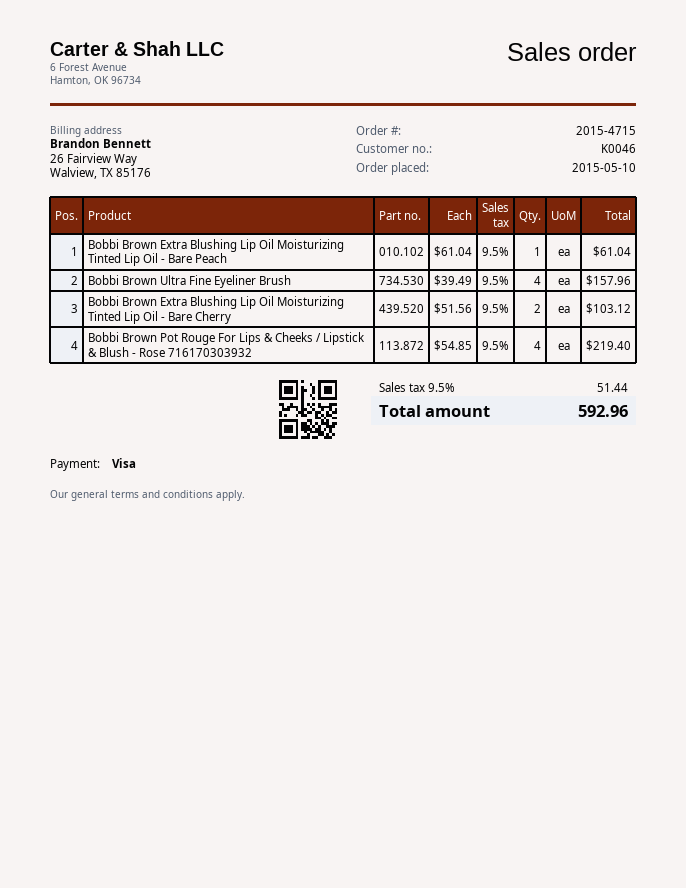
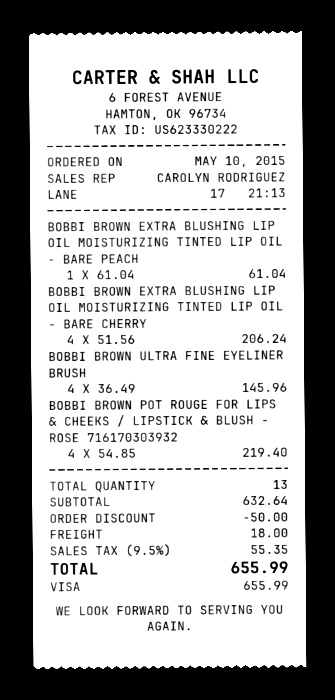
Bobbi Brown Ultra Fine Eyeliner Brush: 4 x 39.49 = 157.96 -> 4 x 36.49 = 145.96
Bobbi Brown Extra Blushing Lip Oil Moisturizing Tinted Lip Oil - Bare Cherry: 2 x 51.56 = 103.12 -> 4 x 51.56 = 206.24
discount: none -> 50.00
shipping: none -> 18.00
tax: 9.5% = 51.44 -> 9.5% = 55.35
total: 592.96 -> 655.99

